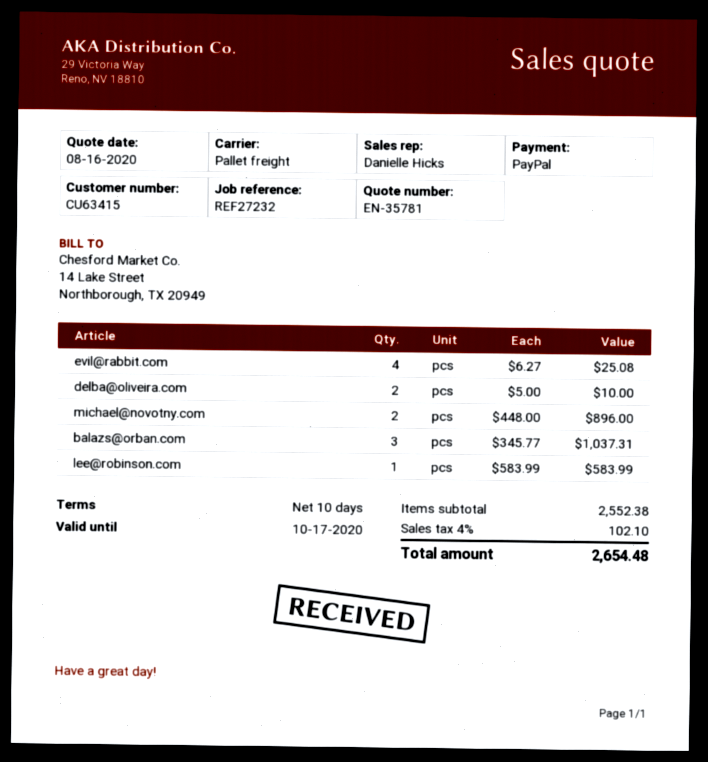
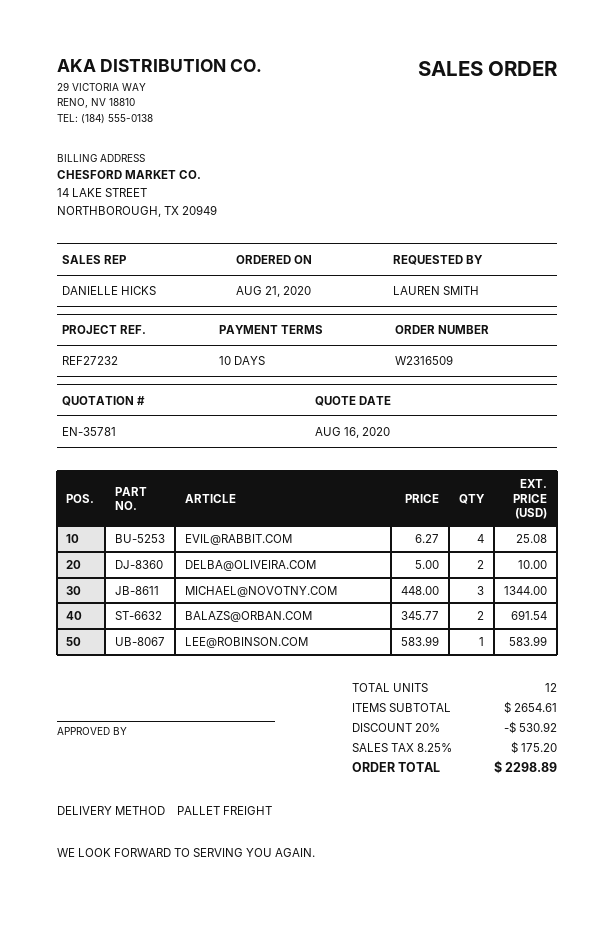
michael@novotny.com: 2 x 448.00 = 896.00 -> 3 x 448.00 = 1344.00
balazs@orban.com: 3 x 345.77 = 1037.31 -> 2 x 345.77 = 691.54
subtotal: 2552.38 -> 2654.61
discount: none -> 20% = 530.92
tax: 4% = 102.10 -> 8.25% = 175.20
total: 2654.48 -> 2298.89

